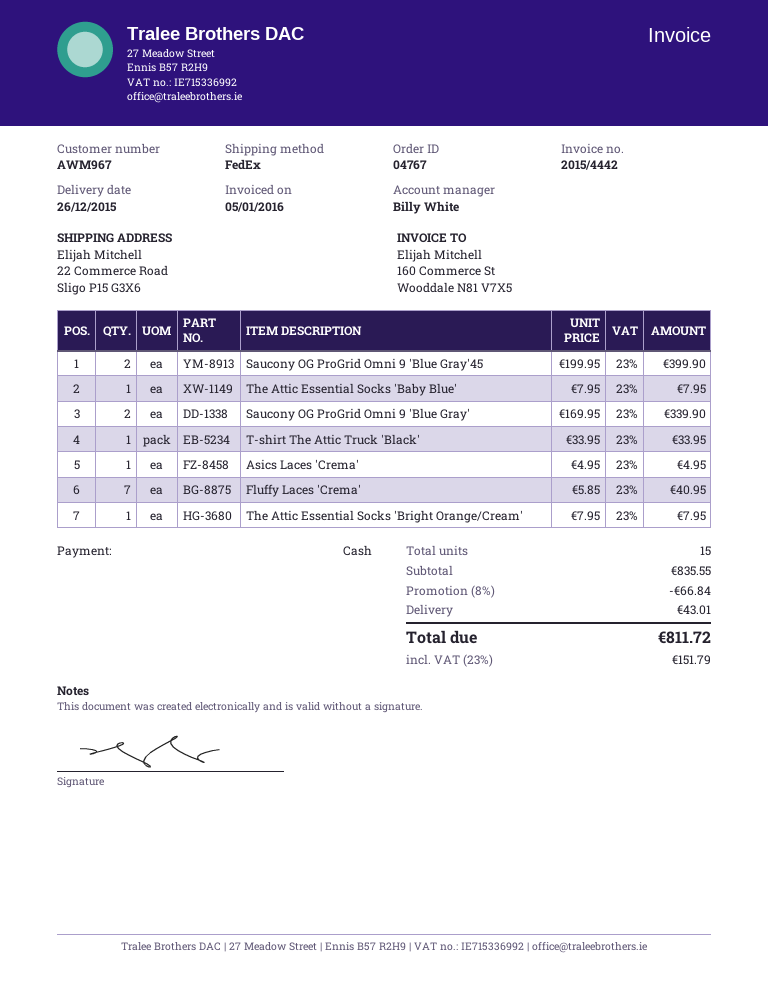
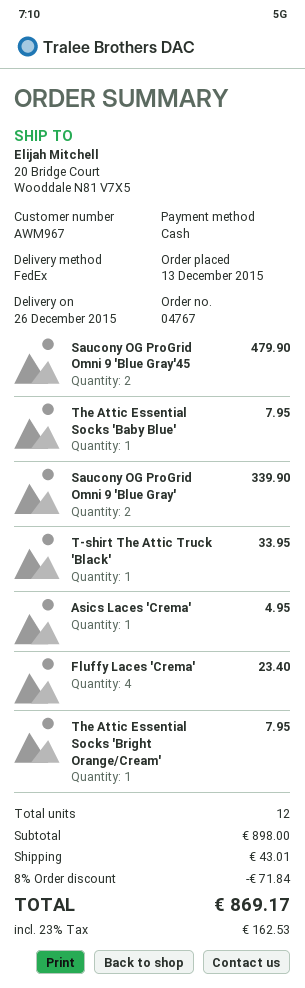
ship to: 22 Commerce Road, Sligo P15 G3X6 -> 20 Bridge Court, Wooddale N81 V7X5
Saucony OG ProGrid Omni 9 'Blue Gray'45: 2 for 399.90 -> 2 for 479.90
Fluffy Laces 'Crema': 7 for 40.95 -> 4 for 23.40
total quantity: 15 -> 12
subtotal: 835.55 -> 898.00
discount: 8% = 66.84 -> 8% = 71.84
tax: 23% = 151.79 -> 23% = 162.53
total: 811.72 -> 869.17

